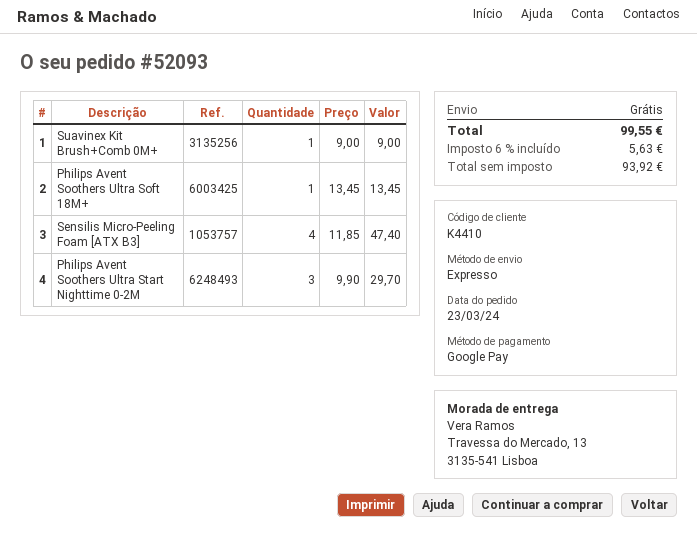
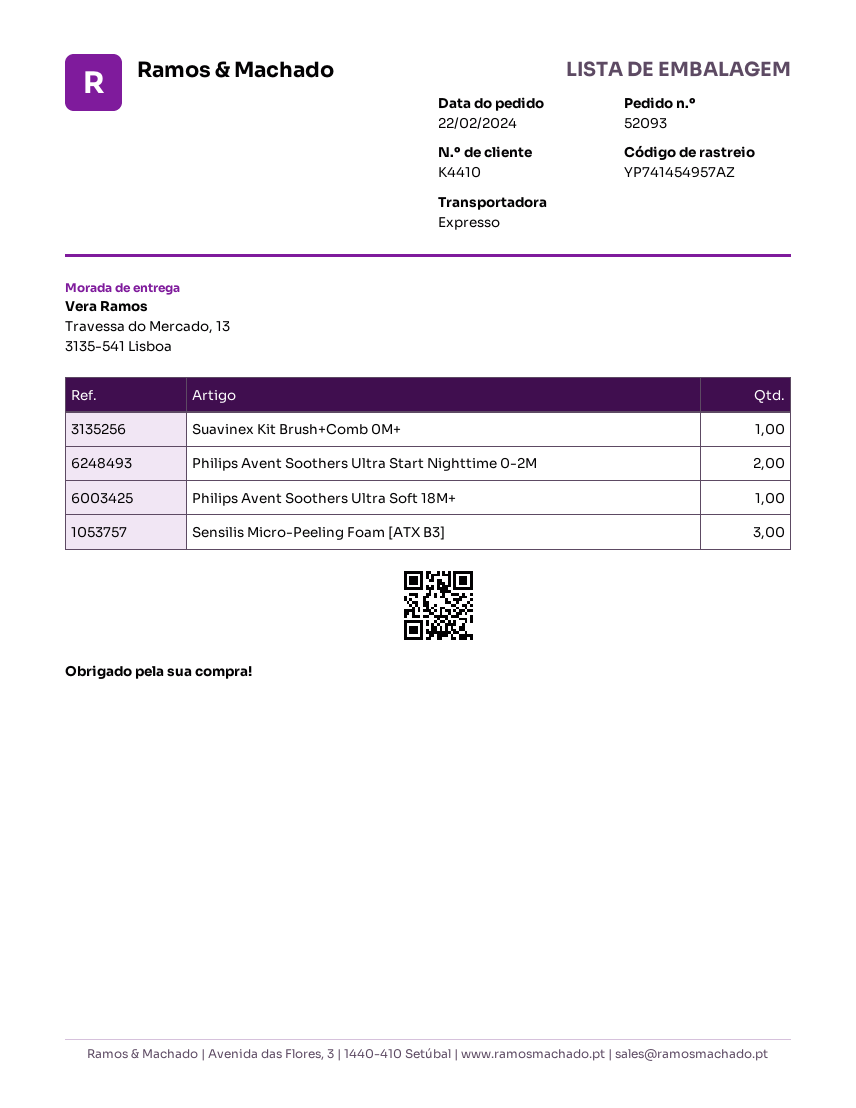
order date: 2024-03-23 -> 2024-02-22
Sensilis Micro-Peeling Foam [ATX B3]: 4 -> 3
Philips Avent Soothers Ultra Start Nighttime 0-2M: 3 -> 2

